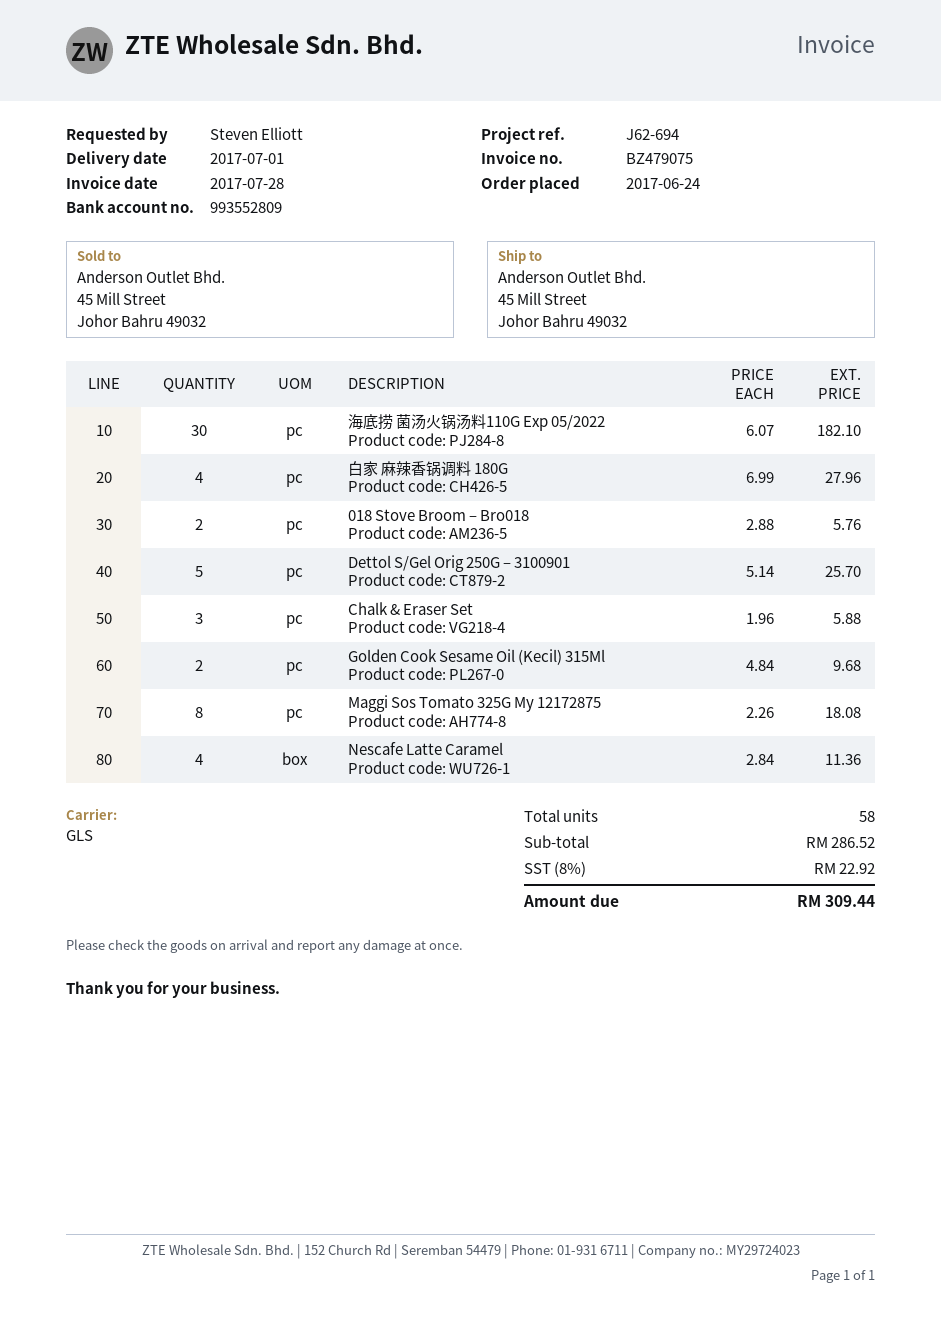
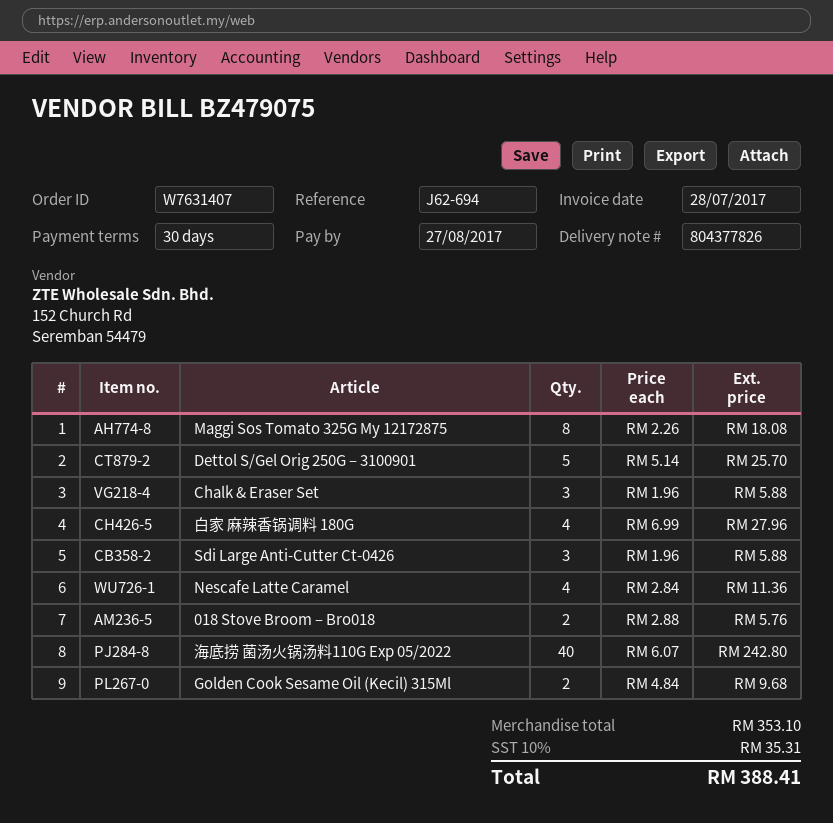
海底捞 菌汤火锅汤料110G Exp 05/2022: 30 x 6.07 = 182.10 -> 40 x 6.07 = 242.80
Sdi Large Anti-Cutter Ct-0426: none -> 3 x 1.96 = 5.88
subtotal: 286.52 -> 353.10
tax: 8% = 22.92 -> 10% = 35.31
total: 309.44 -> 388.41

